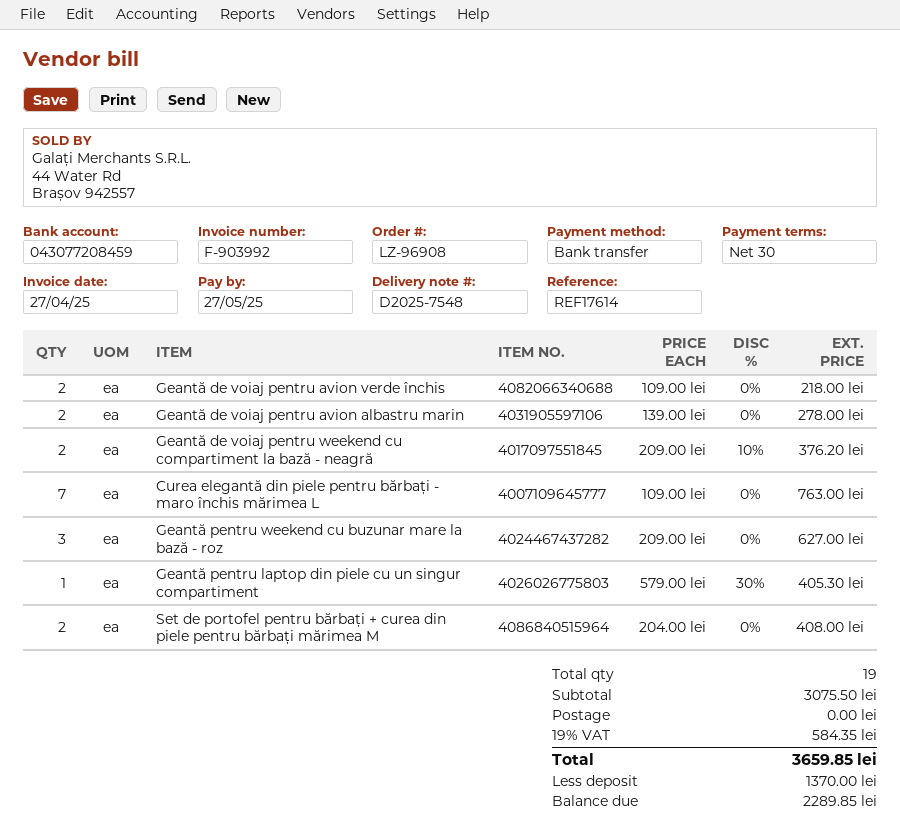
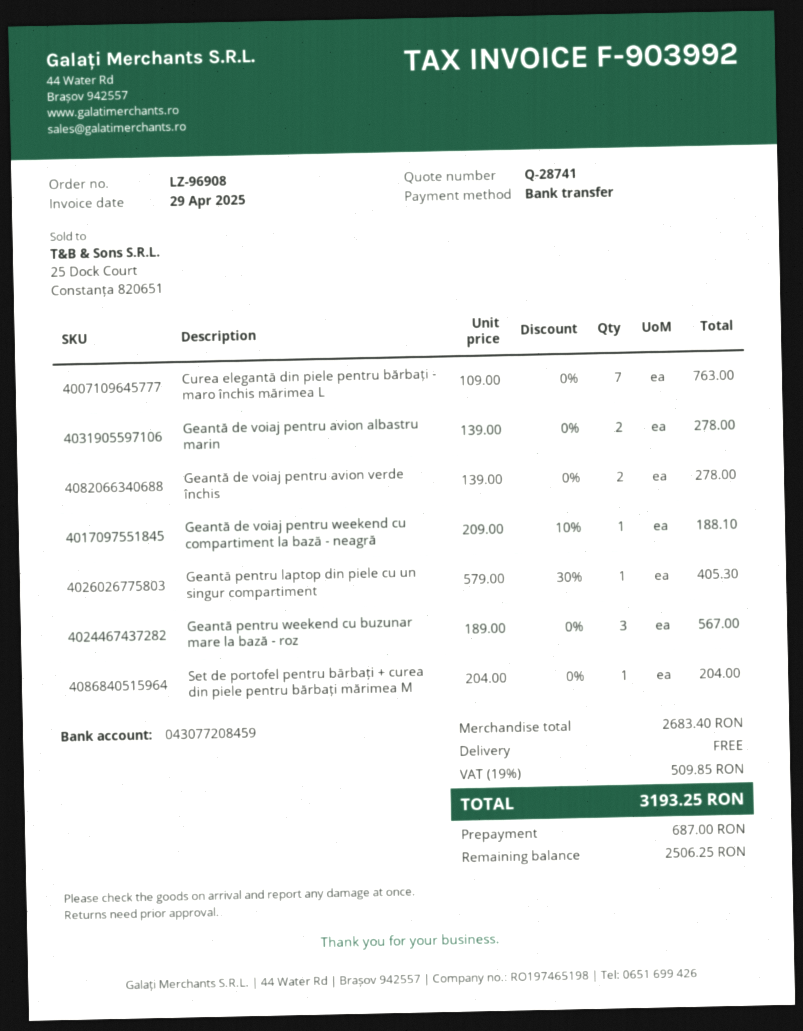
invoice date: 2025-04-27 -> 2025-04-29
Geantă de voiaj pentru avion verde închis: 2 x 109.00 = 218.00 -> 2 x 139.00 = 278.00
Geantă de voiaj pentru weekend cu compartiment la bază - neagră: 2 x 209.00 - 10% = 376.20 -> 1 x 209.00 - 10% = 188.10
Geantă pentru weekend cu buzunar mare la bază - roz: 3 x 209.00 = 627.00 -> 3 x 189.00 = 567.00
Set de portofel pentru bărbați + curea din piele pentru bărbați mărimea M: 2 x 204.00 = 408.00 -> 1 x 204.00 = 204.00
subtotal: 3075.50 -> 2683.40
tax: 19% = 584.35 -> 19% = 509.85
total: 3659.85 -> 3193.25
deposit: 1370.00 -> 687.00
balance: 2289.85 -> 2506.25

